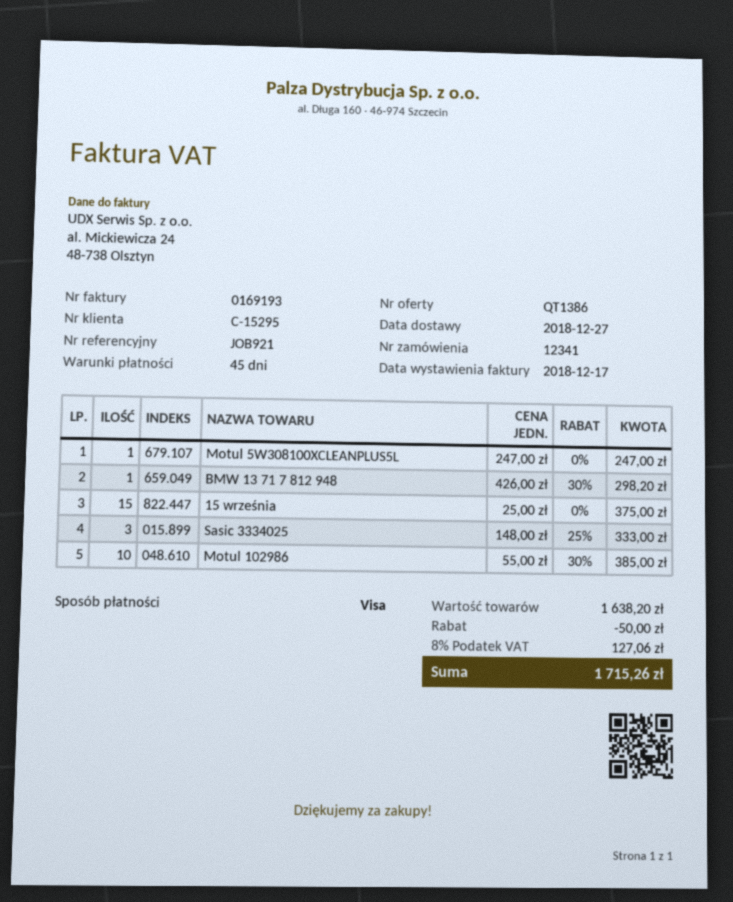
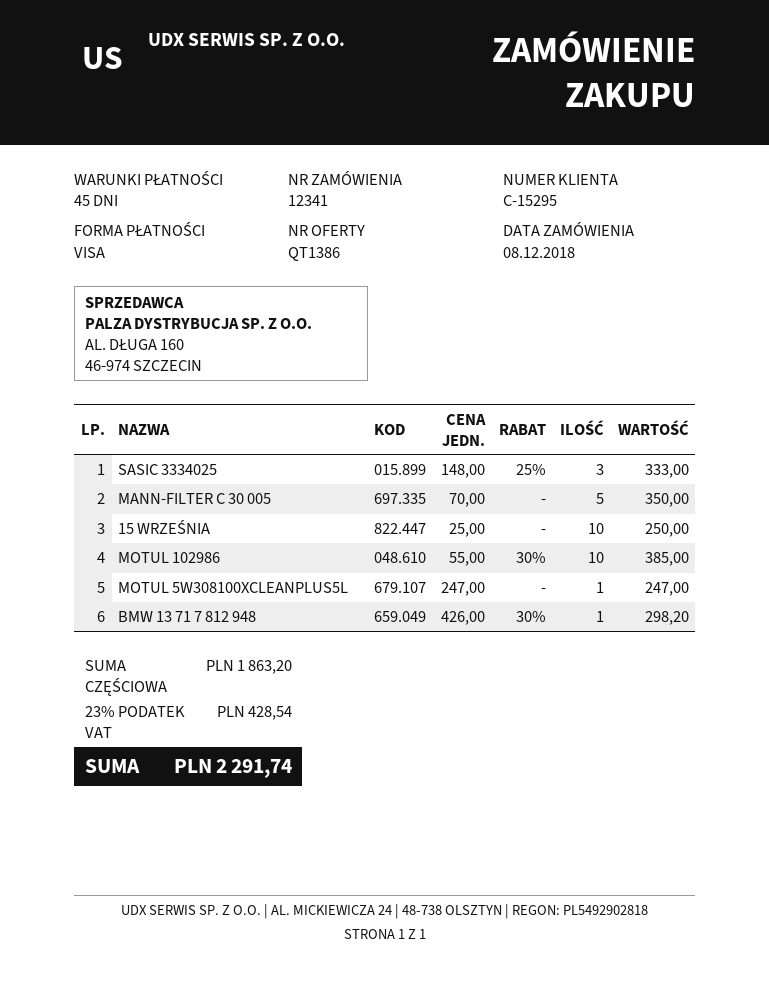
15 września: 15 x 25.00 = 375.00 -> 10 x 25.00 = 250.00
MANN-FILTER C 30 005: none -> 5 x 70.00 = 350.00
subtotal: 1638.20 -> 1863.20
discount: 50.00 -> none
tax: 8% = 127.06 -> 23% = 428.54
total: 1715.26 -> 2291.74

